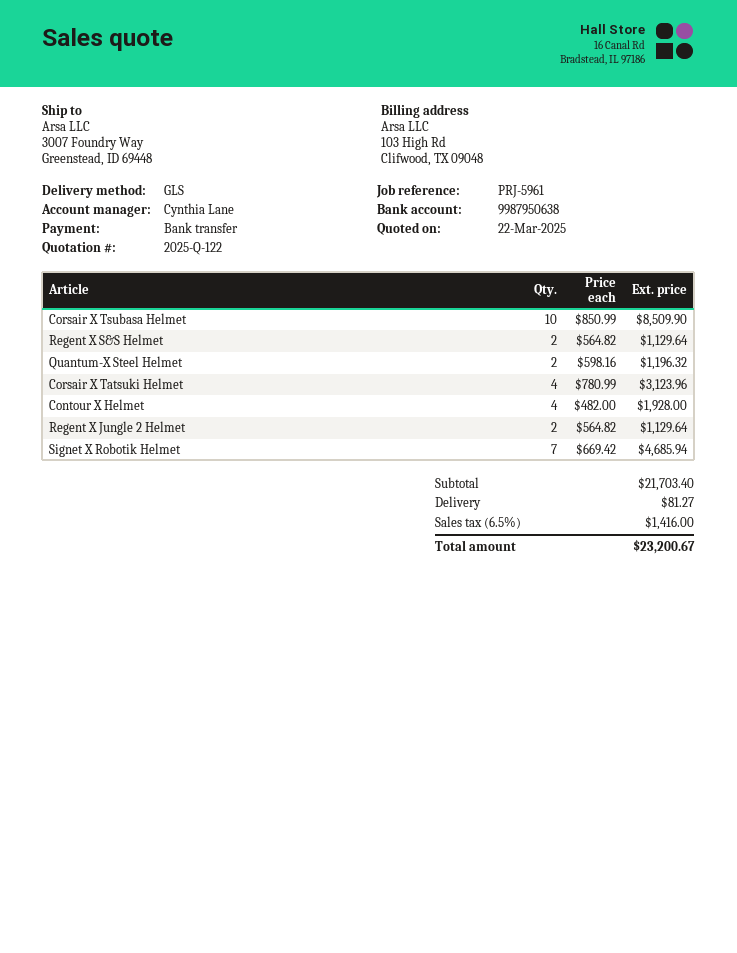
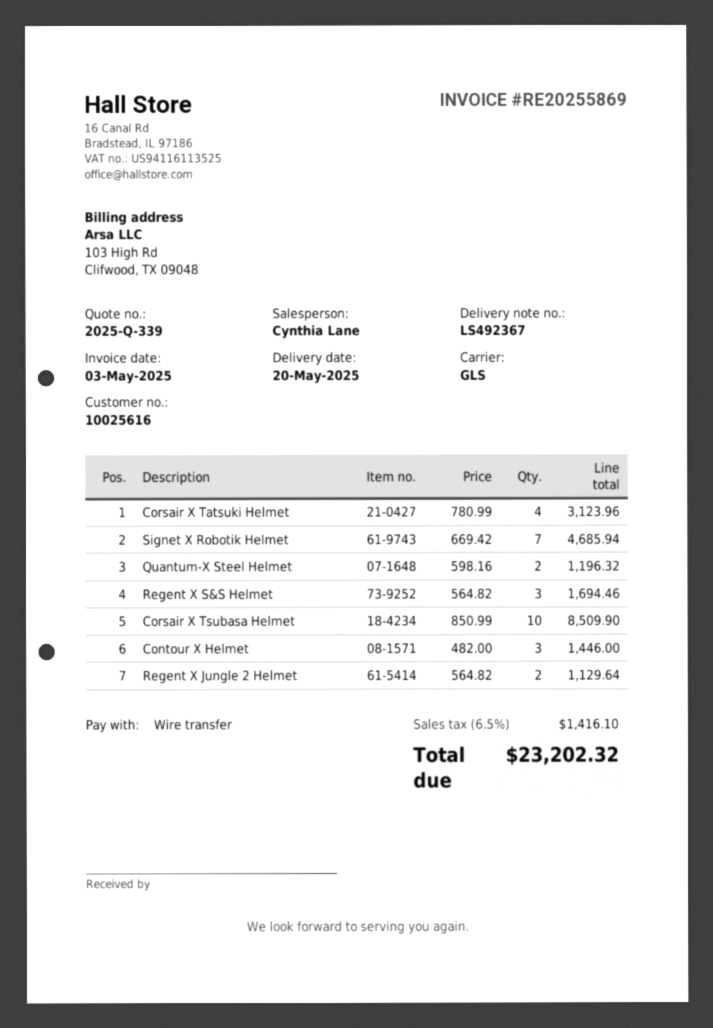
quote number: 2025-Q-122 -> 2025-Q-339
Regent X S&S Helmet: 2 x 564.82 = 1129.64 -> 3 x 564.82 = 1694.46
Contour X Helmet: 4 x 482.00 = 1928.00 -> 3 x 482.00 = 1446.00
shipping: 81.27 -> none
tax: 6.5% = 1416.00 -> 6.5% = 1416.10
total: 23200.67 -> 23202.32

